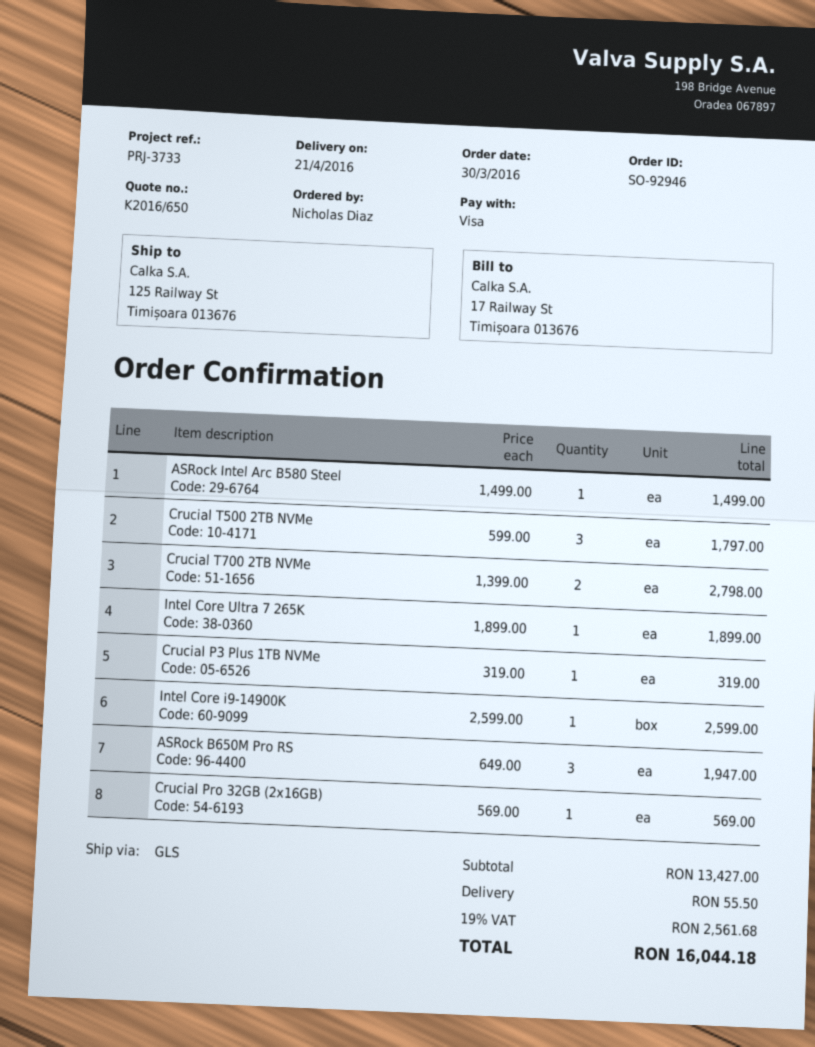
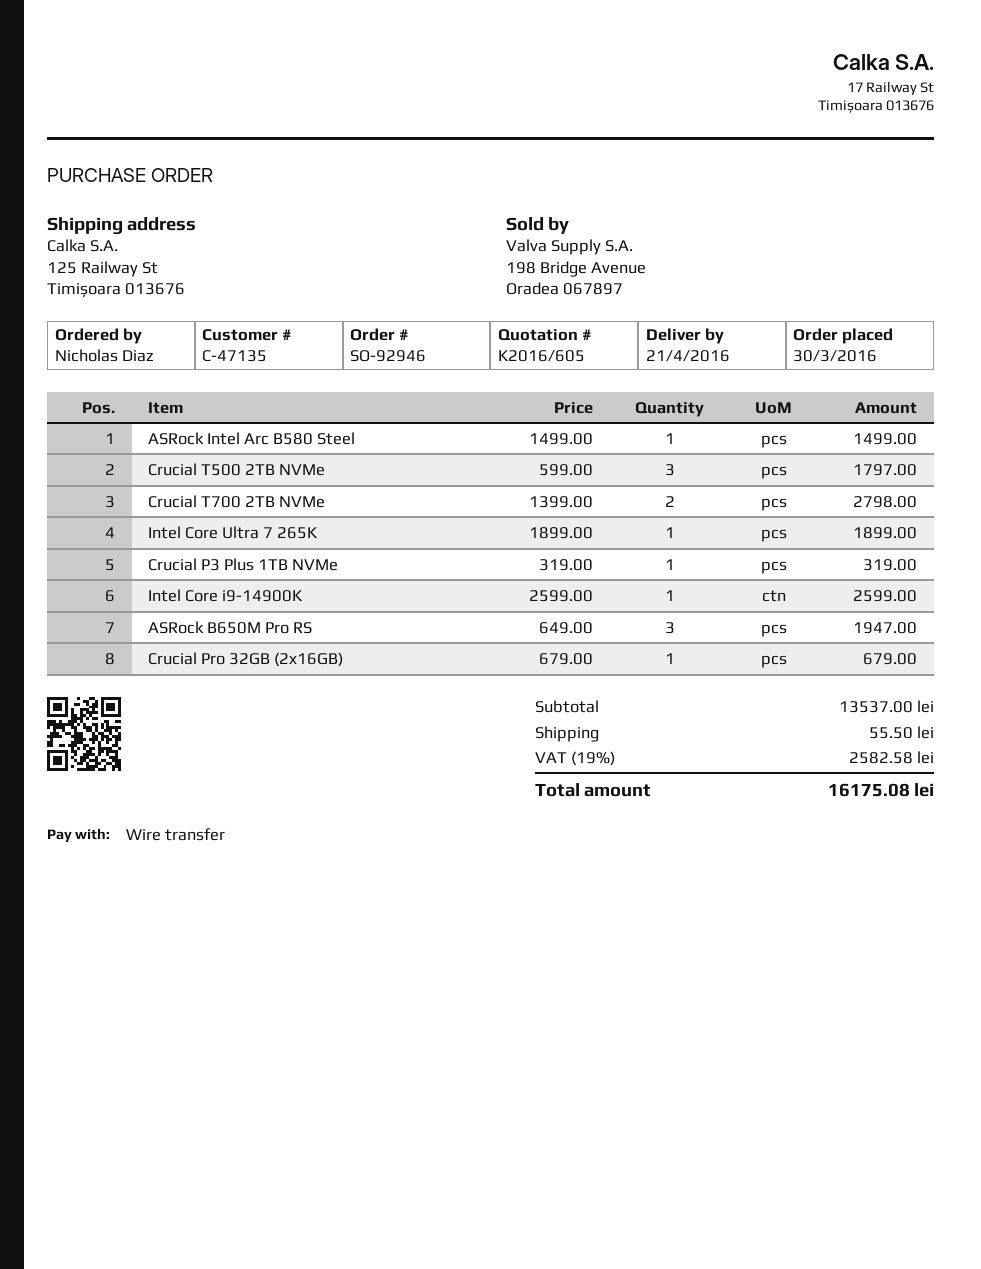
quote number: K2016/650 -> K2016/605
payment method: Visa -> bank transfer
Crucial Pro 32GB (2x16GB): 1 x 569.00 = 569.00 -> 1 x 679.00 = 679.00
subtotal: 13427.00 -> 13537.00
tax: 19% = 2561.68 -> 19% = 2582.58
total: 16044.18 -> 16175.08

